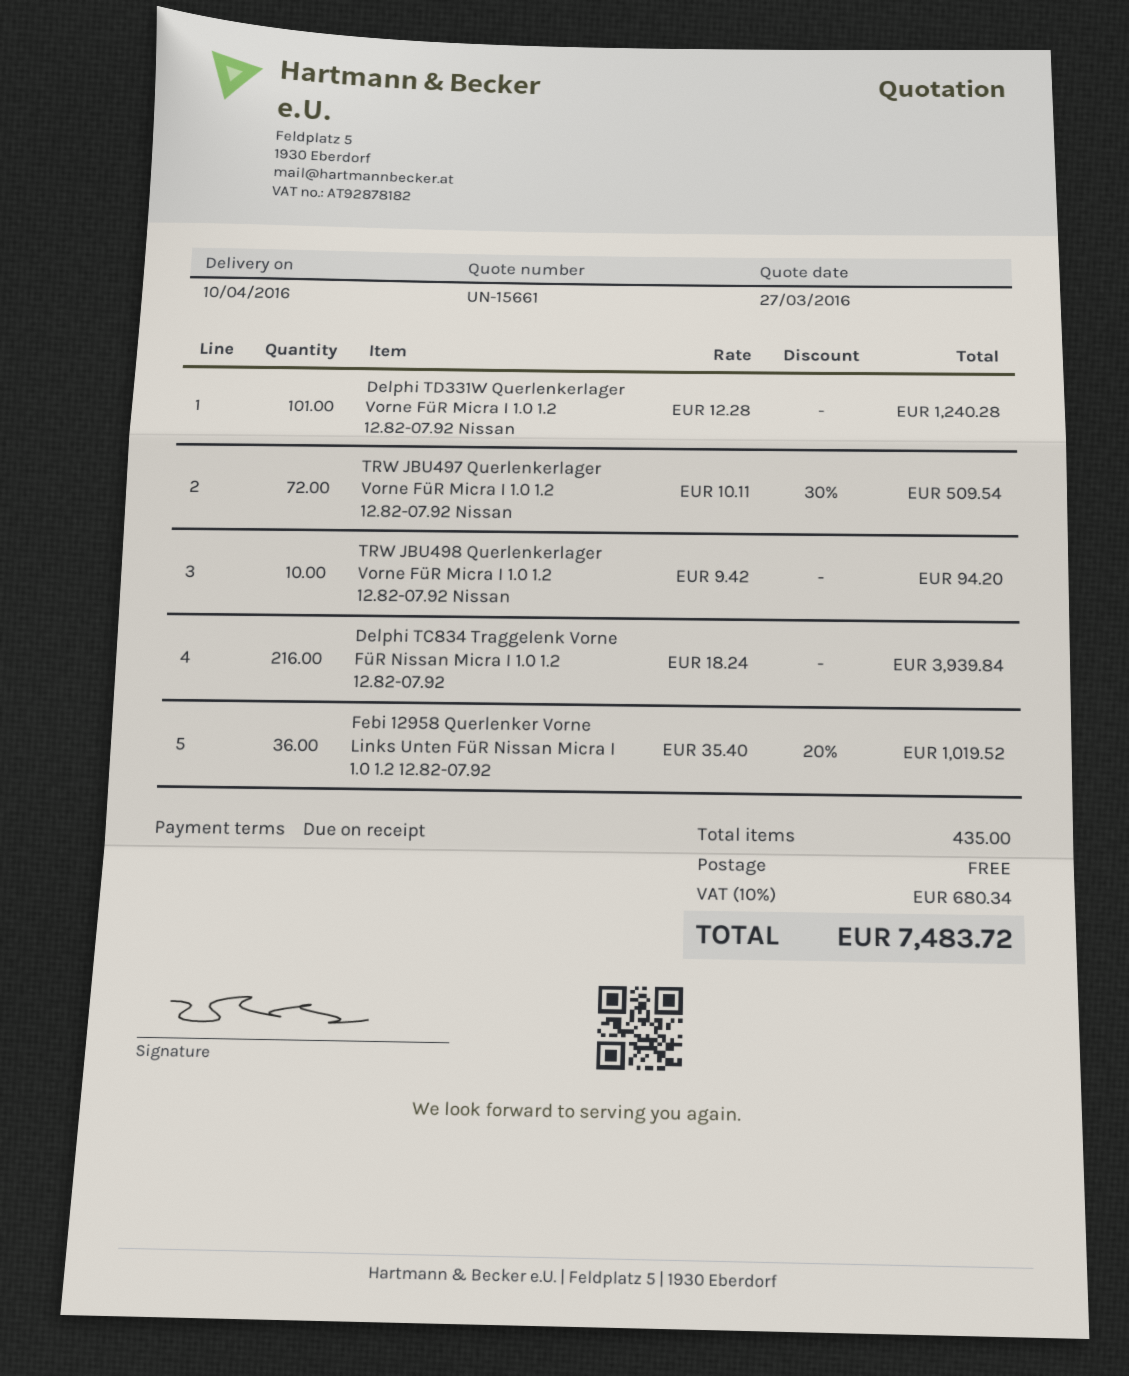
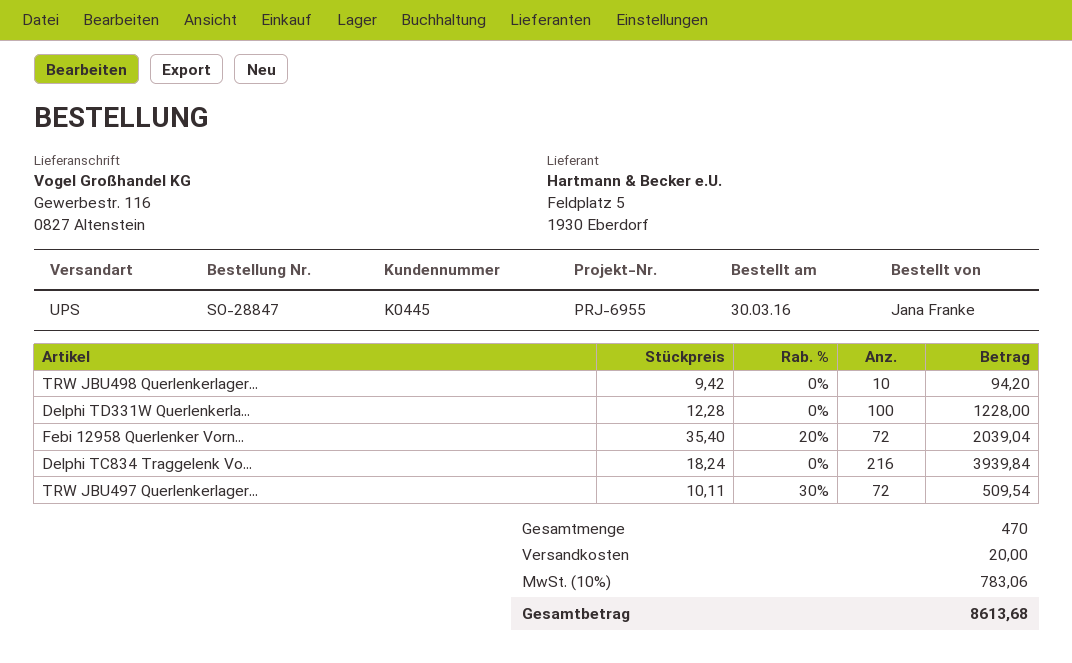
Delphi TD331W Querlenkerlager Vorne FüR Micra I 1.0 1.2 12.82-07.92 Nissan: 101 x 12.28 = 1240.28 -> 100 x 12.28 = 1228.00
Febi 12958 Querlenker Vorne Links Unten FüR Nissan Micra I 1.0 1.2 12.82-07.92: 36 x 35.40 - 20% = 1019.52 -> 72 x 35.40 - 20% = 2039.04
total quantity: 435 -> 470
shipping: 0.00 -> 20.00
tax: 10% = 680.34 -> 10% = 783.06
total: 7483.72 -> 8613.68

